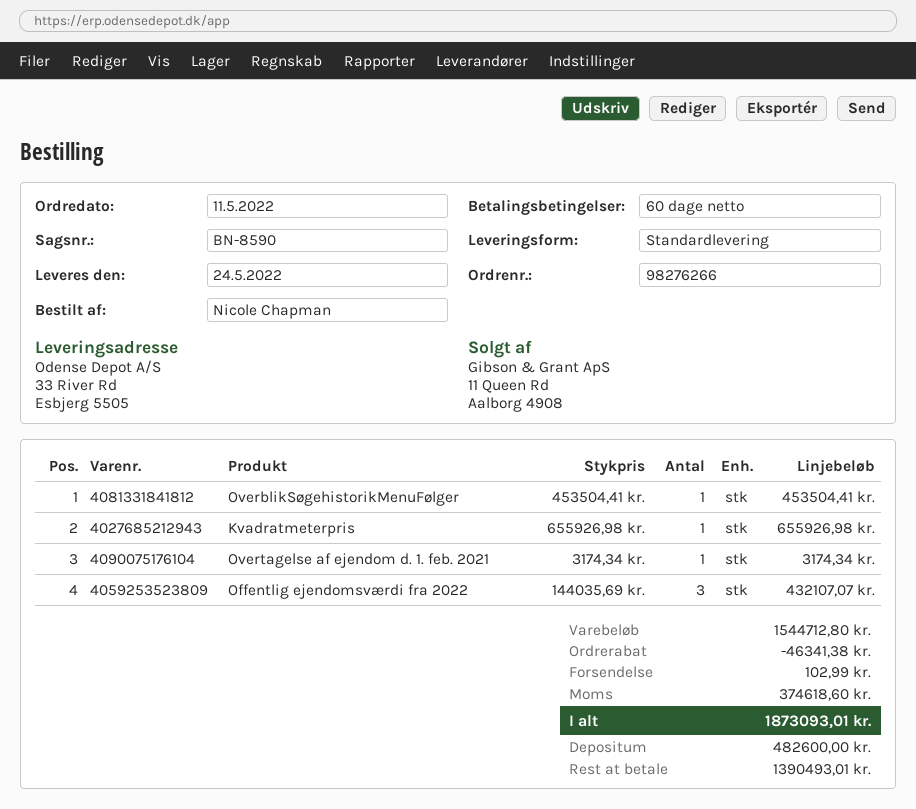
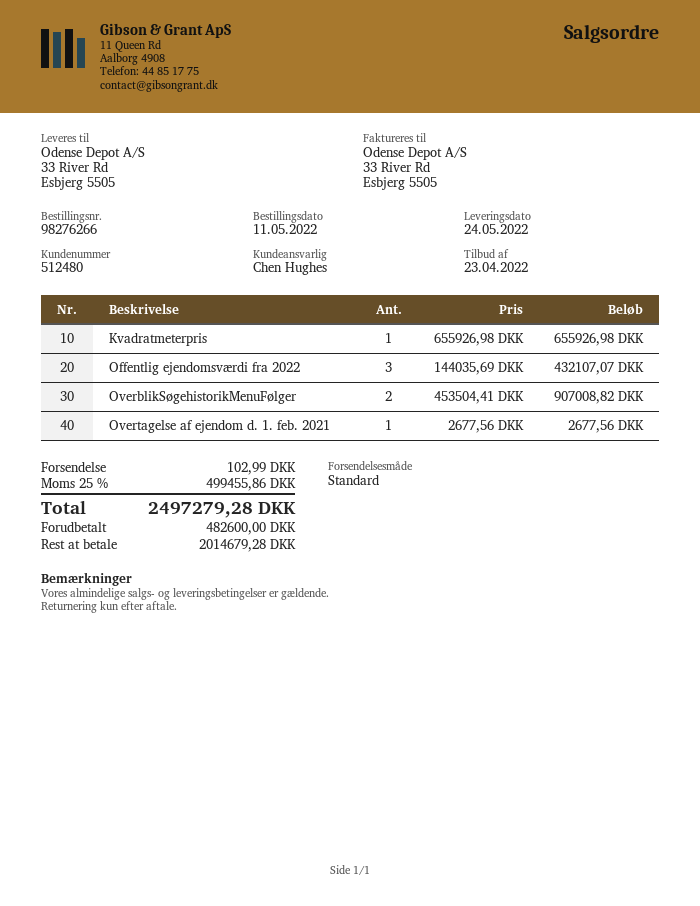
OverblikSøgehistorikMenuFølger: 1 x 453504.41 = 453504.41 -> 2 x 453504.41 = 907008.82
Overtagelse af ejendom d. 1. feb. 2021: 1 x 3174.34 = 3174.34 -> 1 x 2677.56 = 2677.56
discount: 46341.38 -> none
tax: 374618.60 -> 499455.86
total: 1873093.01 -> 2497279.28
balance: 1390493.01 -> 2014679.28

